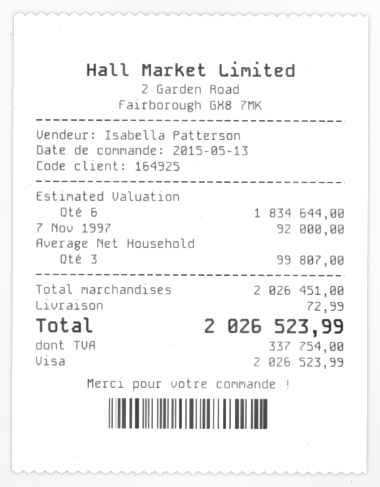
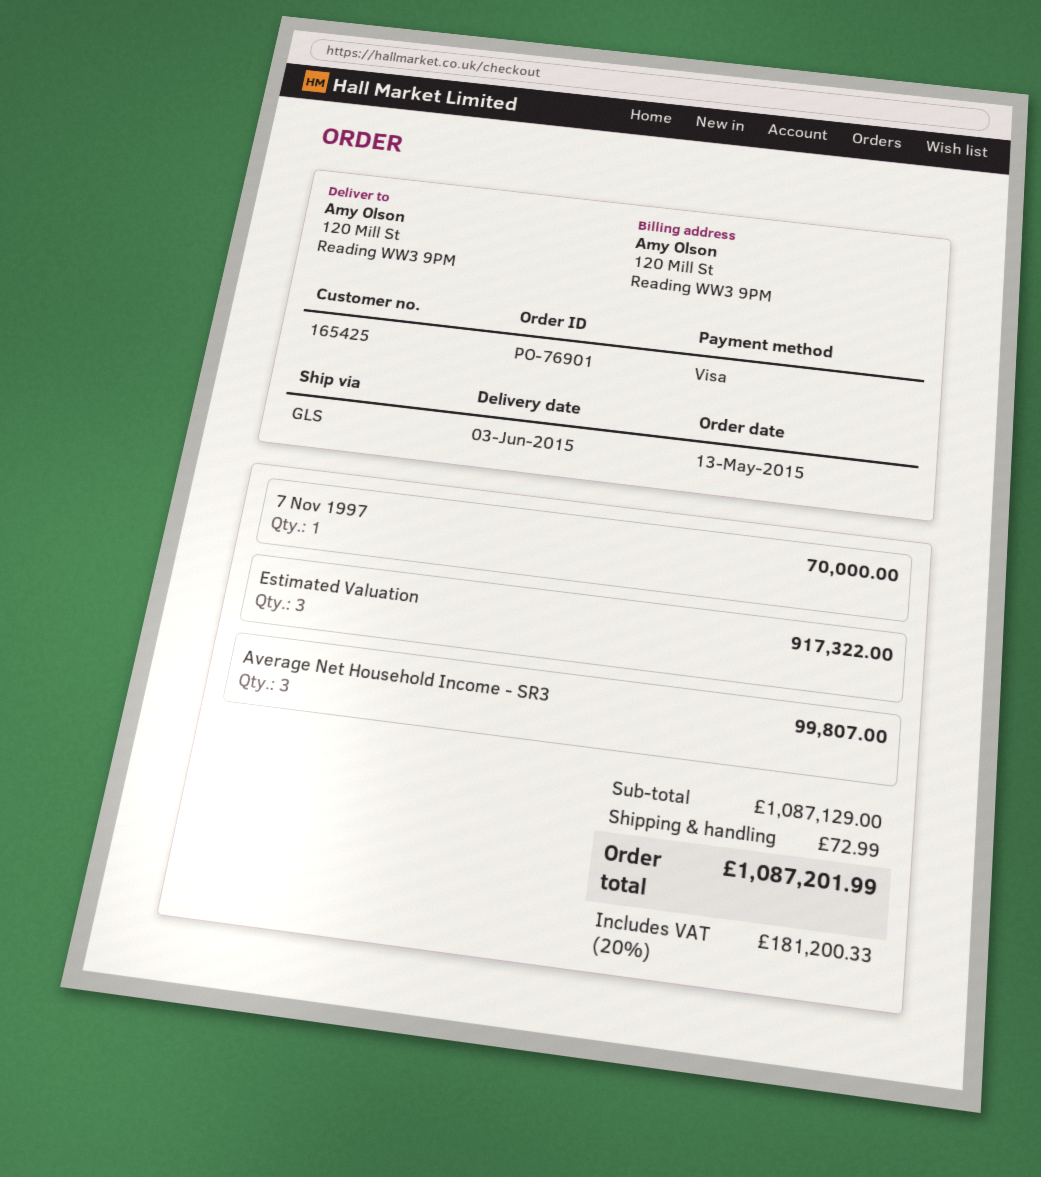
customer number: 164925 -> 165425
Estimated Valuation: 6 for 1834644.00 -> 3 for 917322.00
7 Nov 1997: 1 for 92000.00 -> 1 for 70000.00
subtotal: 2026451.00 -> 1087129.00
tax: 337754.00 -> 181200.33
total: 2026523.99 -> 1087201.99

